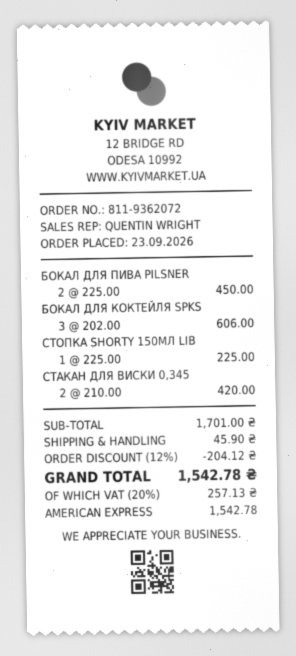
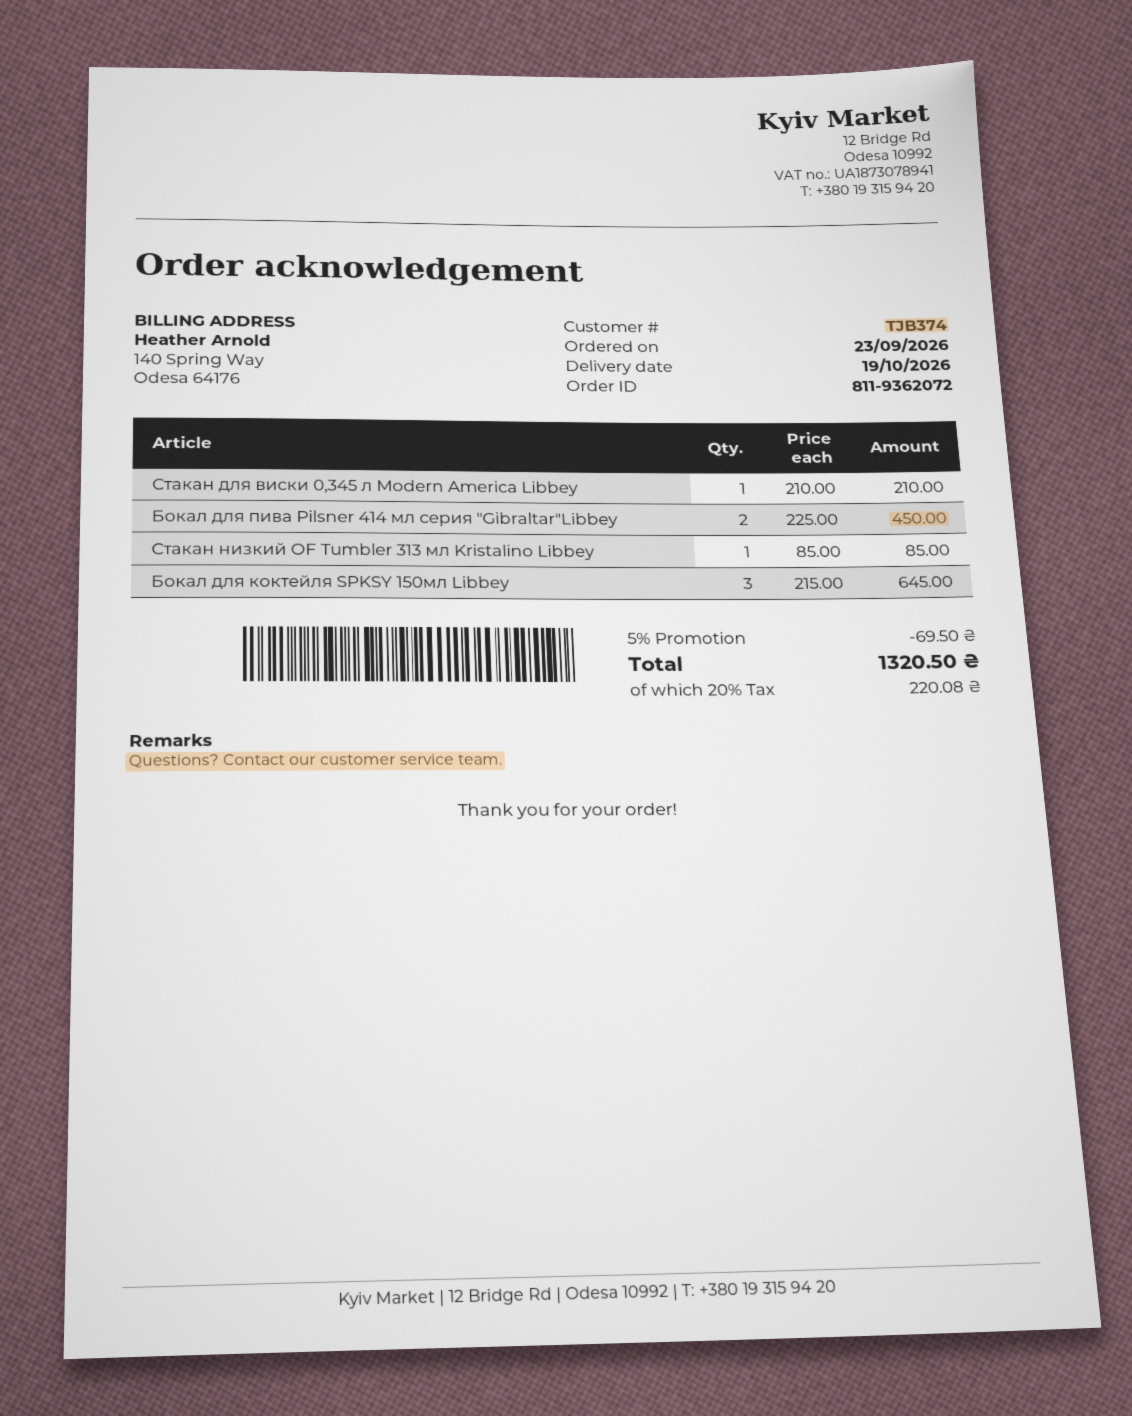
БОКАЛ ДЛЯ КОКТЕЙЛЯ SPKS: 3 x 202.00 = 606.00 -> 3 x 215.00 = 645.00
СТОПКА SHORTY 150МЛ LIB: 1 x 225.00 = 225.00 -> none
СТАКАН ДЛЯ ВИСКИ 0,345: 2 x 210.00 = 420.00 -> 1 x 210.00 = 210.00
Стакан низкий OF Tumbler 313 мл Kristalino Libbey: none -> 1 x 85.00 = 85.00
discount: 12% = 204.12 -> 5% = 69.50
shipping: 45.90 -> none
tax: 20% = 257.13 -> 20% = 220.08
total: 1542.78 -> 1320.50

